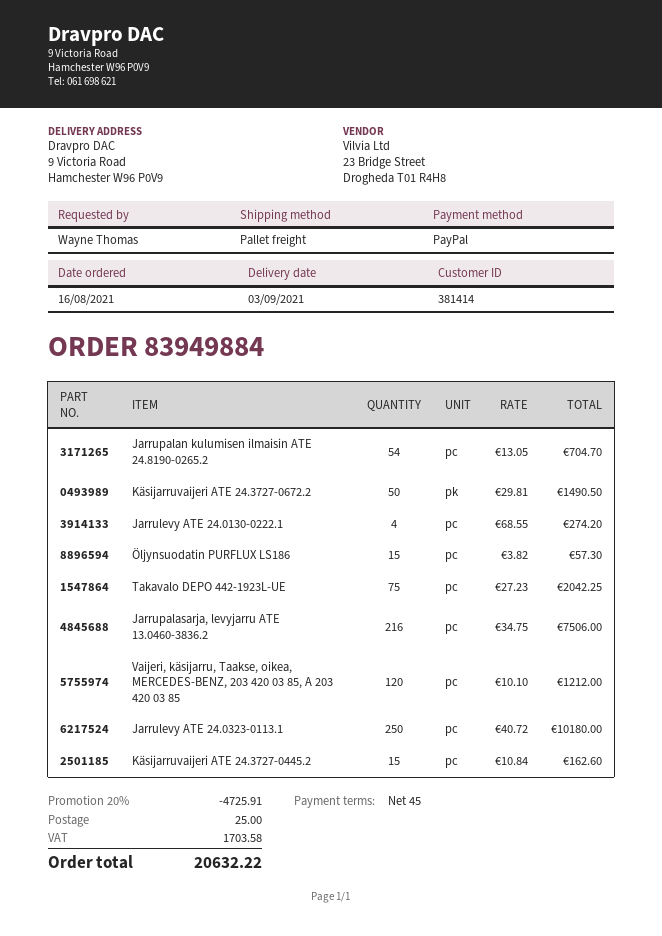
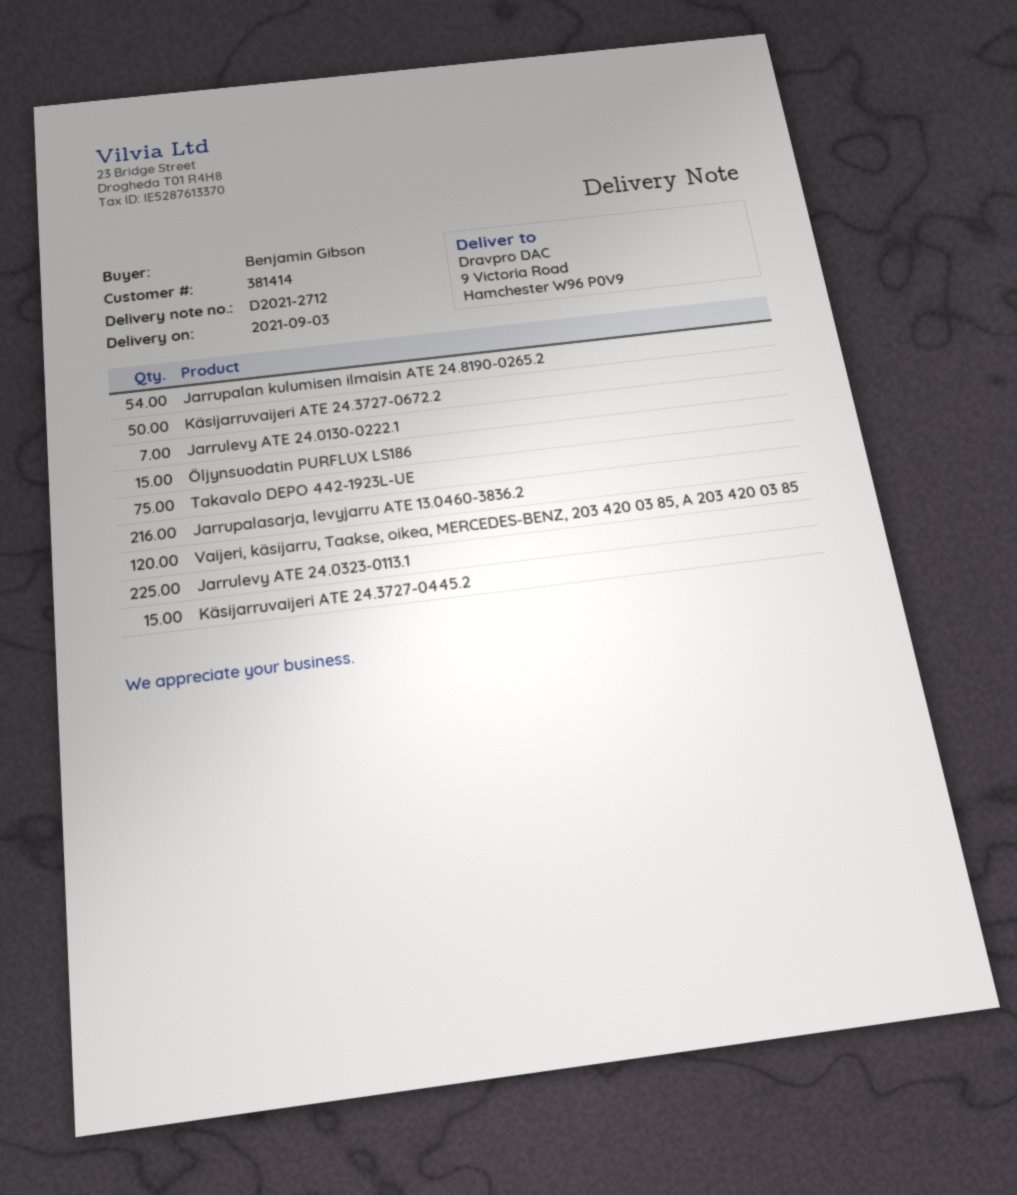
ordered by: Wayne Thomas -> Benjamin Gibson
Jarrulevy ATE 24.0130-0222.1: 4 -> 7
Jarrulevy ATE 24.0323-0113.1: 250 -> 225

